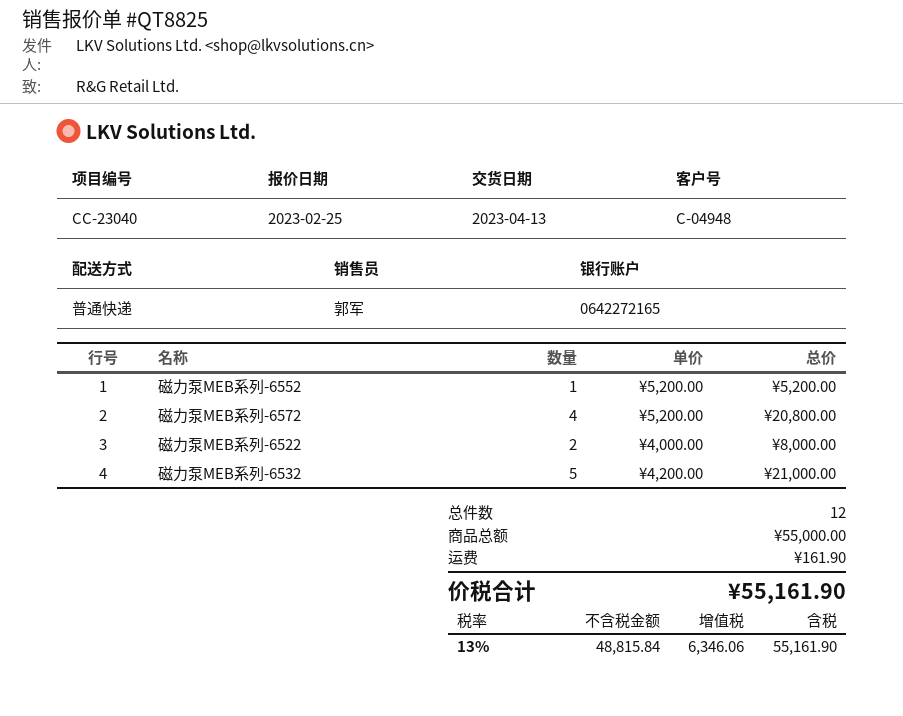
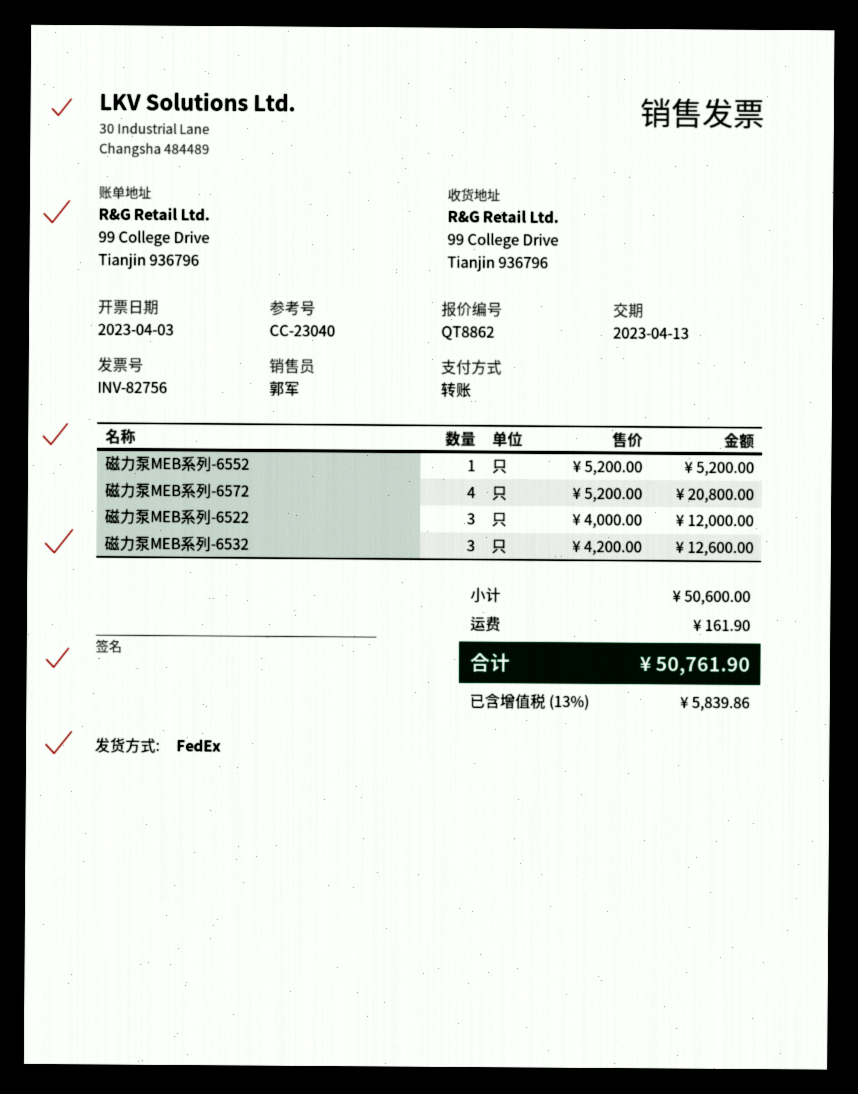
quote number: QT8825 -> QT8862
shipping method: standard -> FedEx
磁力泵MEB系列-6522: 2 x 4000.00 = 8000.00 -> 3 x 4000.00 = 12000.00
磁力泵MEB系列-6532: 5 x 4200.00 = 21000.00 -> 3 x 4200.00 = 12600.00
subtotal: 55000.00 -> 50600.00
tax: 13% = 6346.06 -> 13% = 5839.86
total: 55161.90 -> 50761.90

